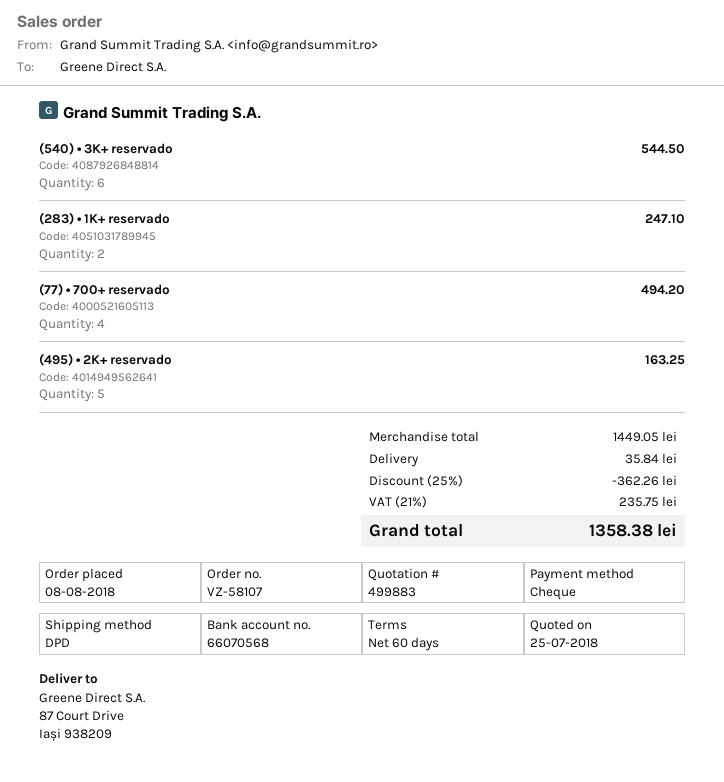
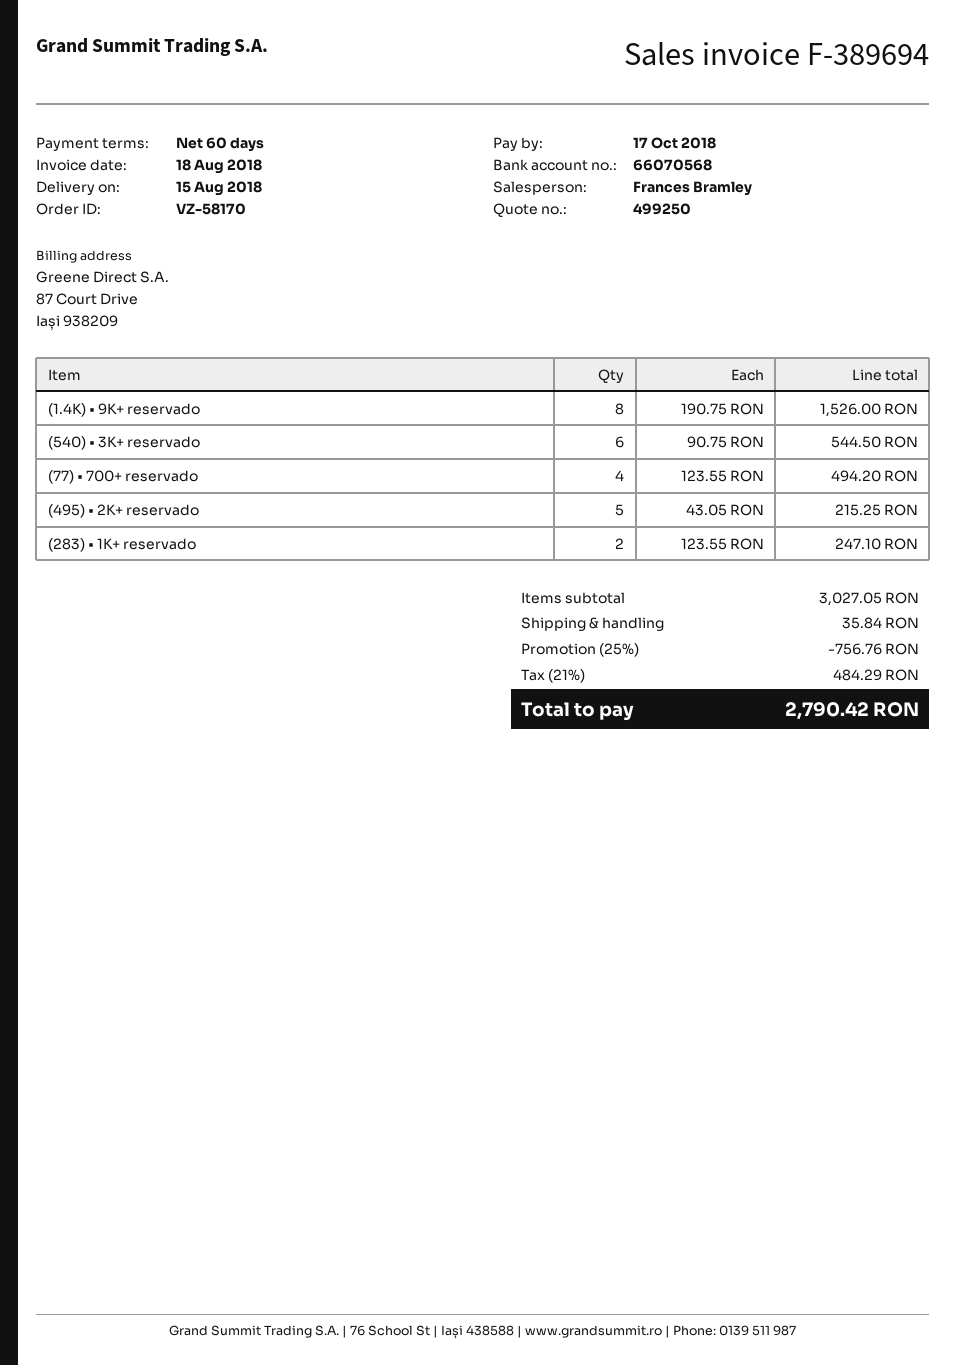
quote number: 499883 -> 499250
order number: VZ-58107 -> VZ-58170
(495) • 2K+ reservado: 5 for 163.25 -> 5 for 215.25
(1.4K) • 9K+ reservado: none -> 8 for 1526.00
subtotal: 1449.05 -> 3027.05
discount: 25% = 362.26 -> 25% = 756.76
tax: 21% = 235.75 -> 21% = 484.29
total: 1358.38 -> 2790.42

